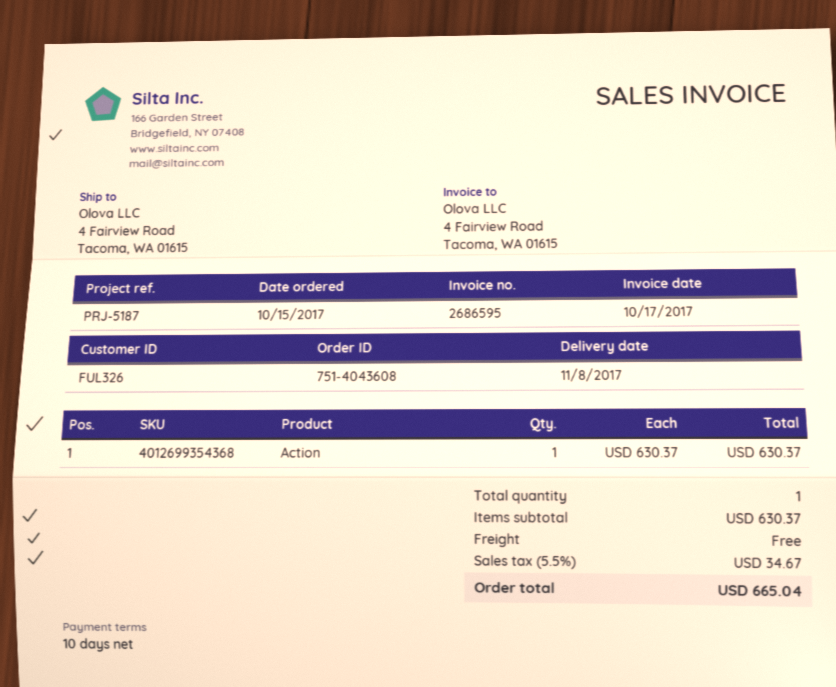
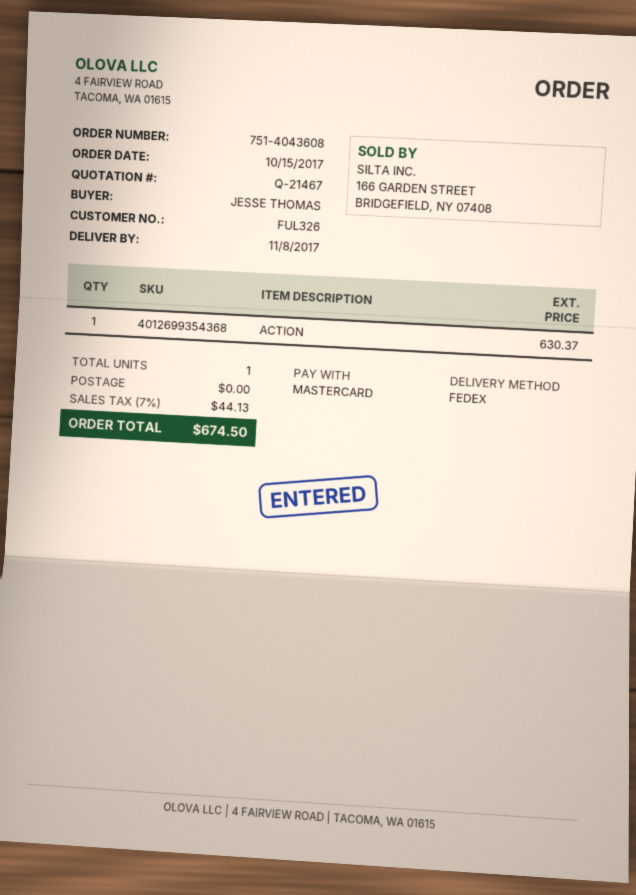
tax: 5.5% = 34.67 -> 7% = 44.13
total: 665.04 -> 674.50

